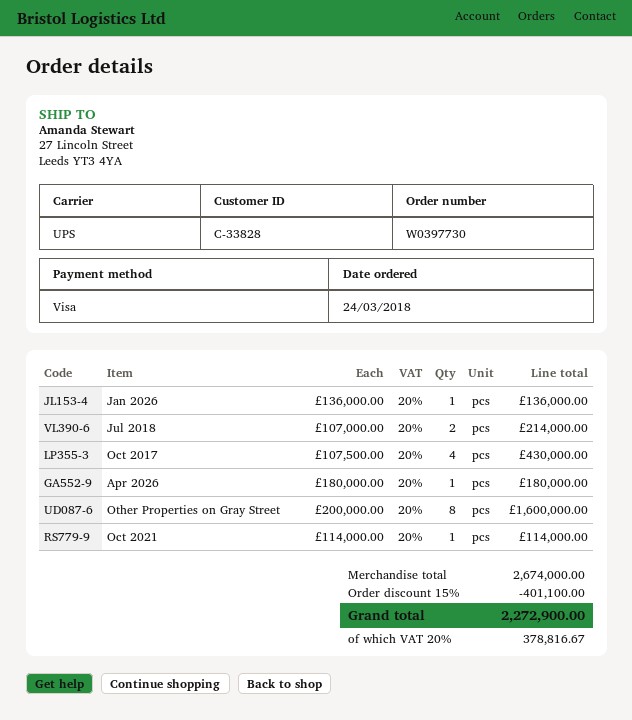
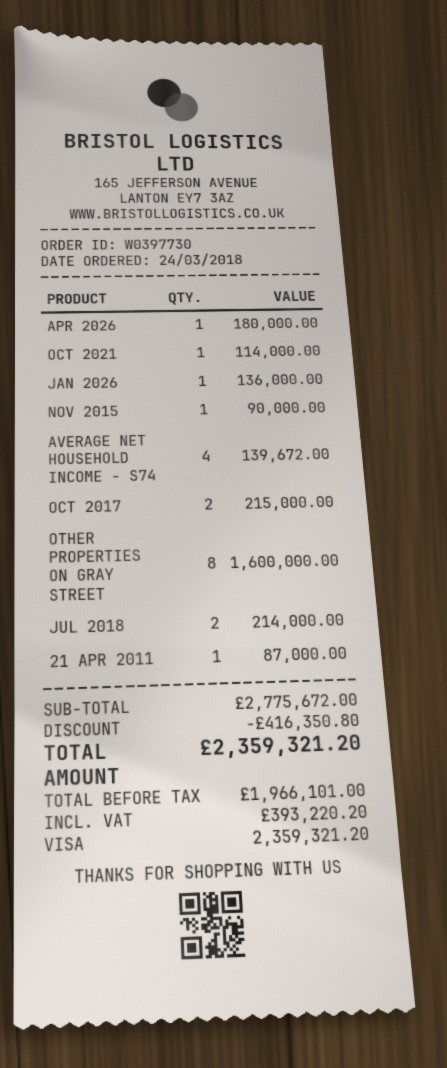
Oct 2017: 4 for 430000.00 -> 2 for 215000.00
NOV 2015: none -> 1 for 90000.00
AVERAGE NET HOUSEHOLD INCOME - S74: none -> 4 for 139672.00
21 APR 2011: none -> 1 for 87000.00
subtotal: 2674000.00 -> 2775672.00
discount: 401100.00 -> 416350.80
tax: 378816.67 -> 393220.20
total: 2272900.00 -> 2359321.20

